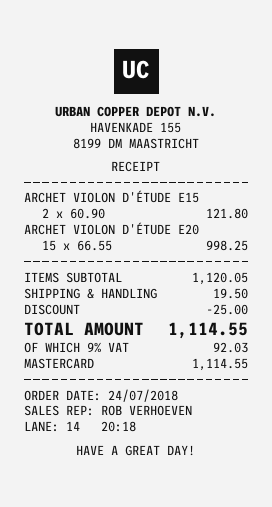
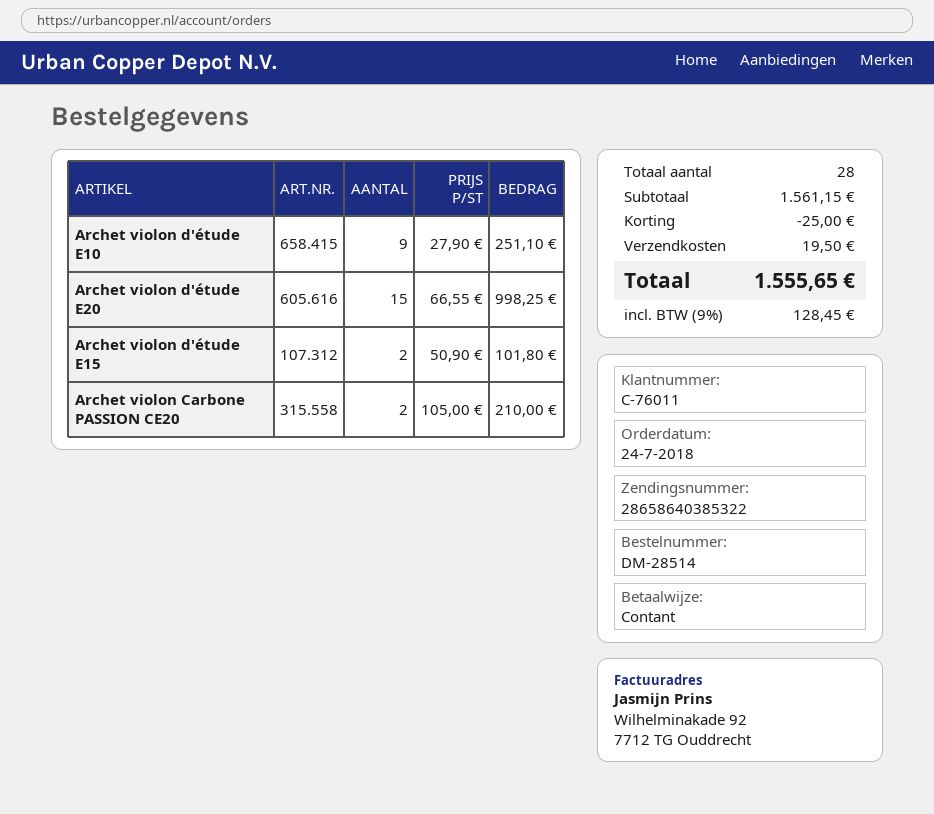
payment method: Mastercard -> cash
ARCHET VIOLON D'ÉTUDE E15: 2 x 60.90 = 121.80 -> 2 x 50.90 = 101.80
Archet violon d'étude E10: none -> 9 x 27.90 = 251.10
Archet violon Carbone PASSION CE20: none -> 2 x 105.00 = 210.00
subtotal: 1120.05 -> 1561.15
tax: 9% = 92.03 -> 9% = 128.45
total: 1114.55 -> 1555.65

